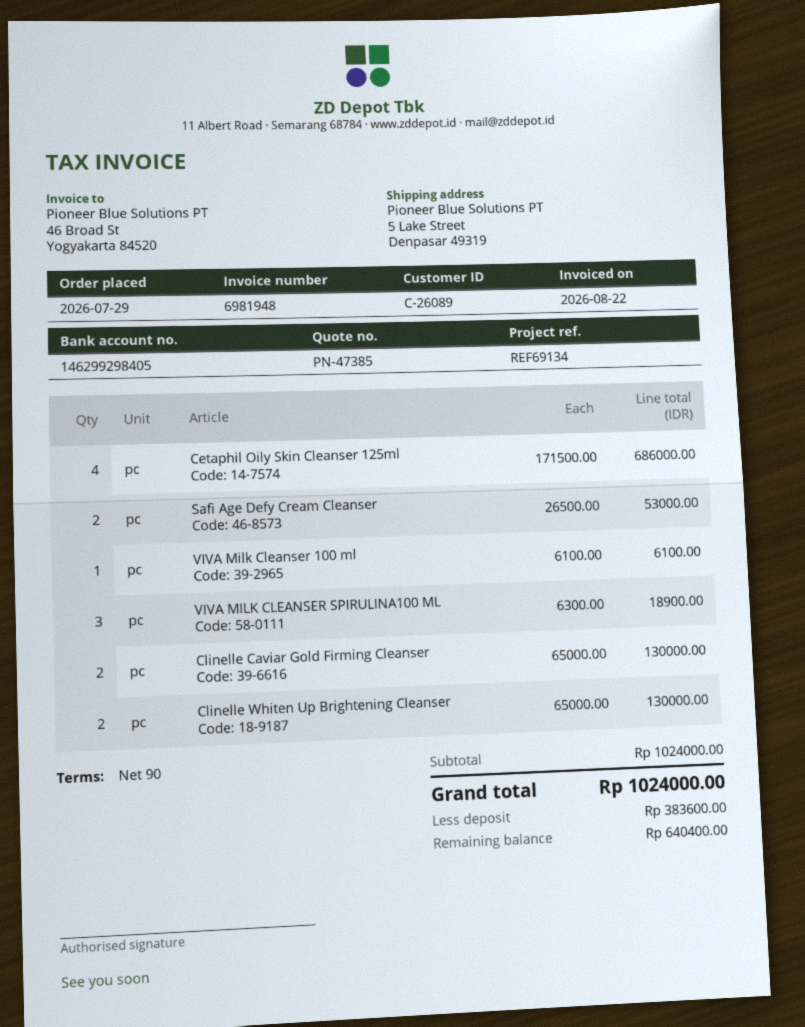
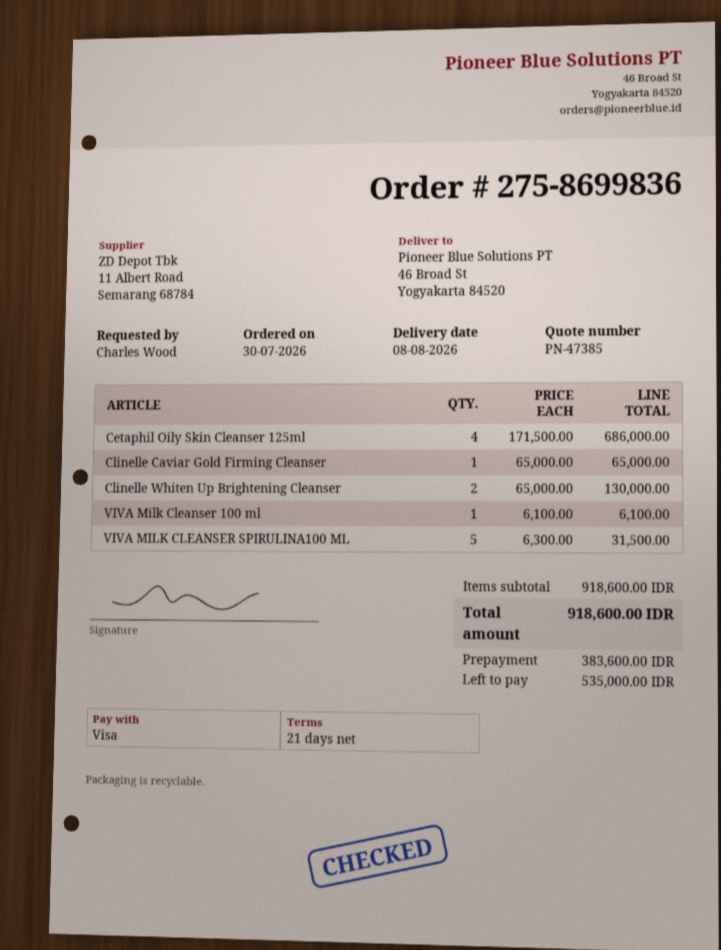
order date: 2026-07-29 -> 2026-07-30
payment terms: 90 days -> 21 days
ship to: 5 Lake Street, Denpasar 49319 -> 46 Broad St, Yogyakarta 84520
Safi Age Defy Cream Cleanser: 2 x 26500.00 = 53000.00 -> none
VIVA MILK CLEANSER SPIRULINA100 ML: 3 x 6300.00 = 18900.00 -> 5 x 6300.00 = 31500.00
Clinelle Caviar Gold Firming Cleanser: 2 x 65000.00 = 130000.00 -> 1 x 65000.00 = 65000.00
subtotal: 1024000.00 -> 918600.00
total: 1024000.00 -> 918600.00
balance: 640400.00 -> 535000.00

